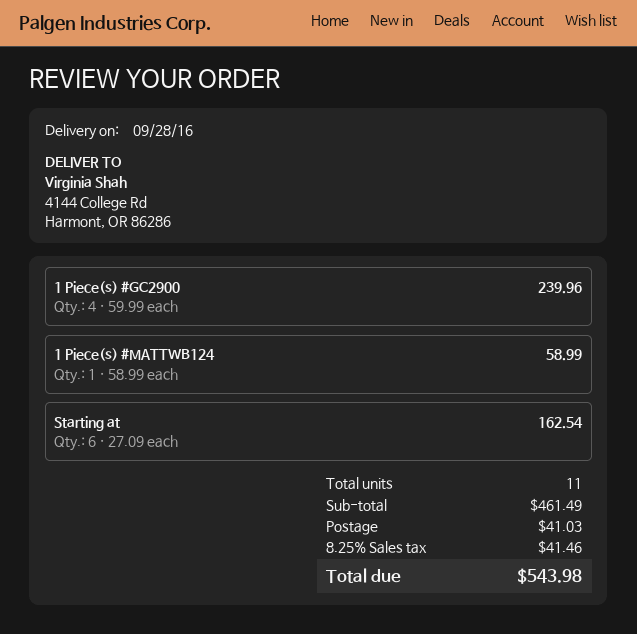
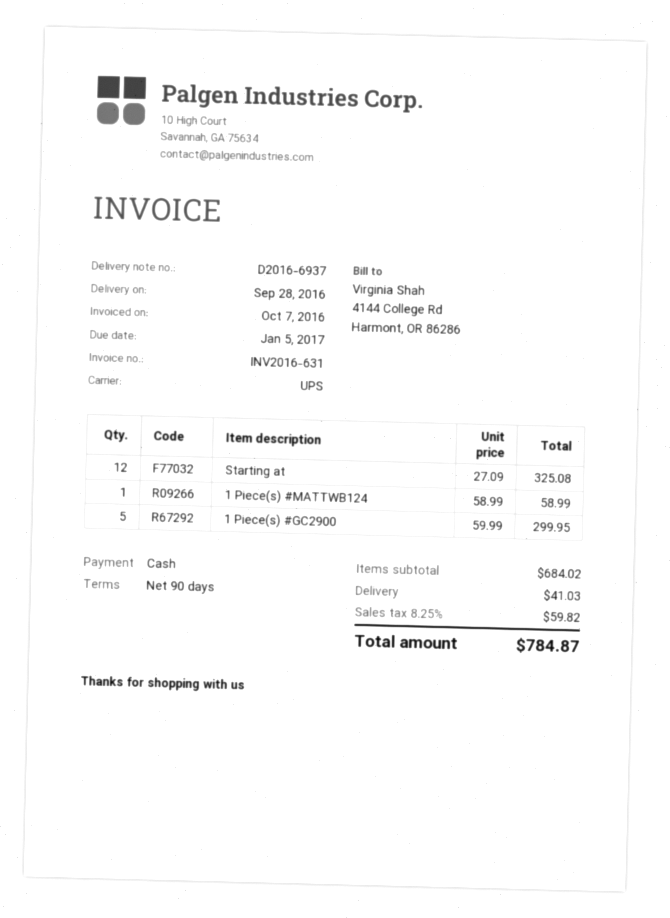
1 Piece(s) #GC2900: 4 x 59.99 = 239.96 -> 5 x 59.99 = 299.95
Starting at: 6 x 27.09 = 162.54 -> 12 x 27.09 = 325.08
subtotal: 461.49 -> 684.02
tax: 8.25% = 41.46 -> 8.25% = 59.82
total: 543.98 -> 784.87

